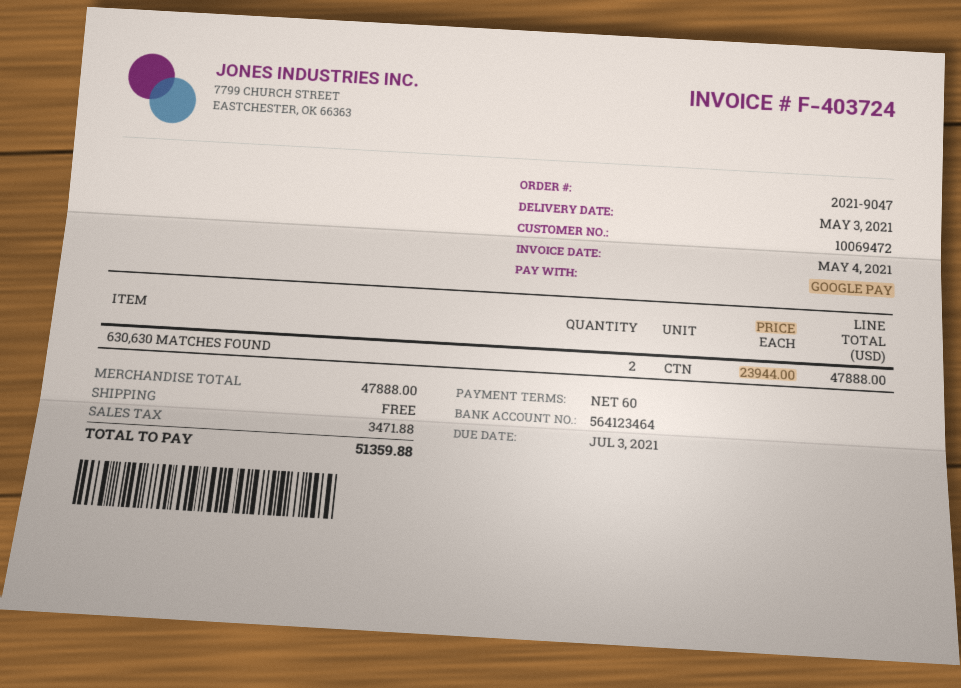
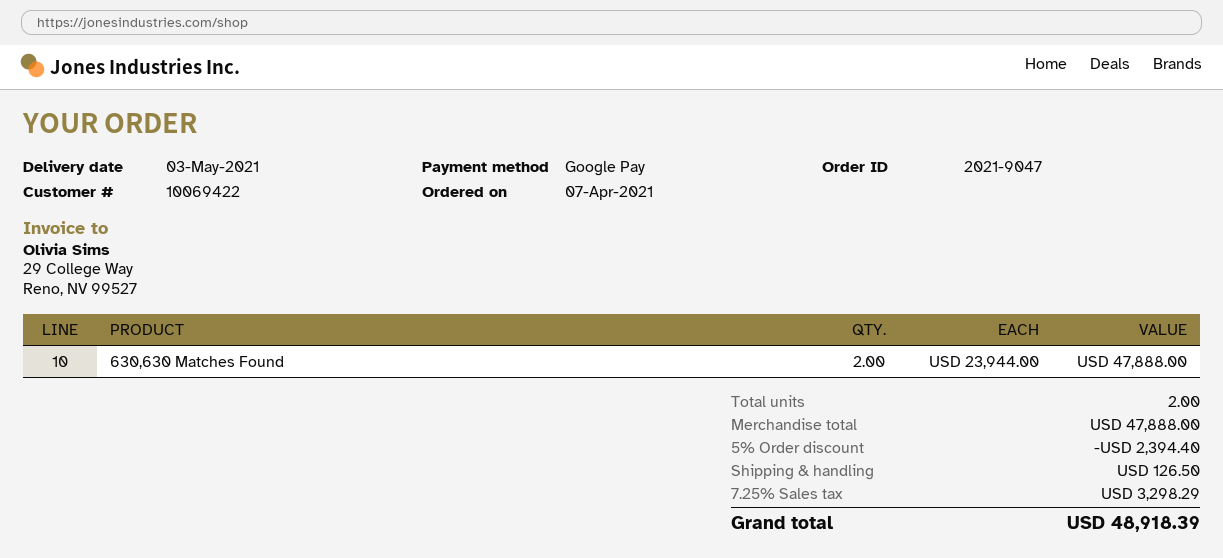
customer number: 10069472 -> 10069422
discount: none -> 5% = 2394.40
shipping: 0.00 -> 126.50
tax: 3471.88 -> 3298.29
total: 51359.88 -> 48918.39

